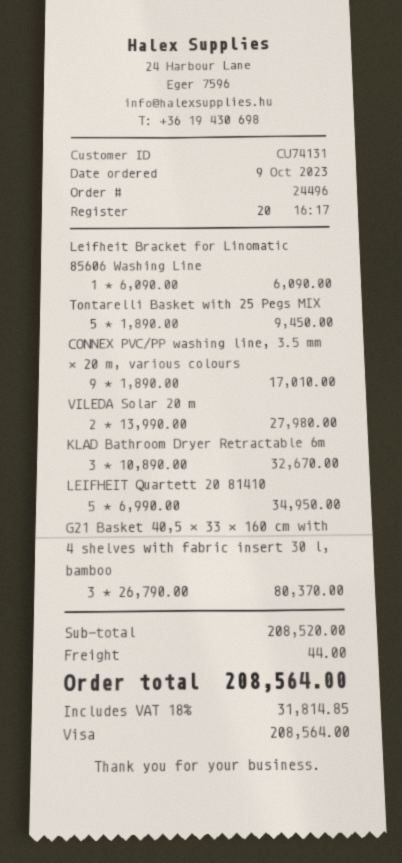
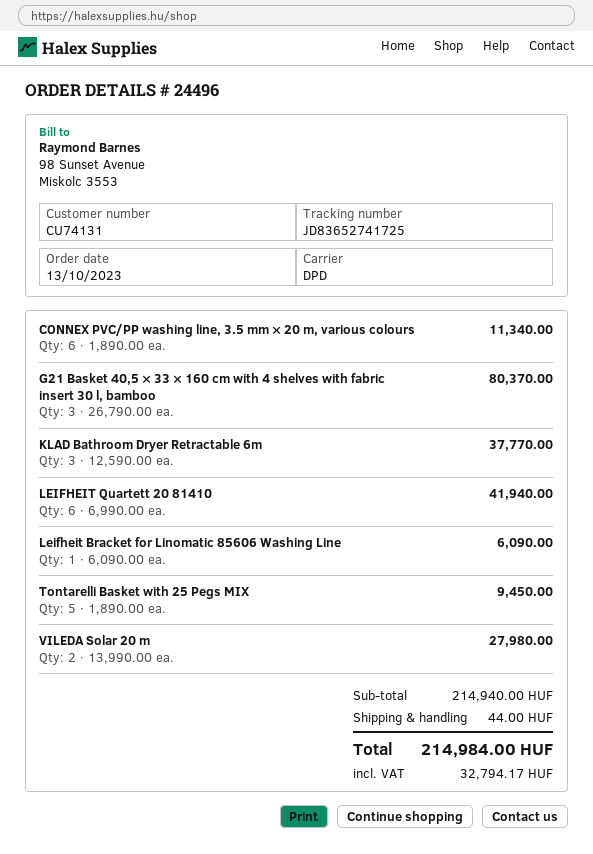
order date: 2023-10-09 -> 2023-10-13
CONNEX PVC/PP washing line, 3.5 mm × 20 m, various colours: 9 x 1890.00 = 17010.00 -> 6 x 1890.00 = 11340.00
KLAD Bathroom Dryer Retractable 6m: 3 x 10890.00 = 32670.00 -> 3 x 12590.00 = 37770.00
LEIFHEIT Quartett 20 81410: 5 x 6990.00 = 34950.00 -> 6 x 6990.00 = 41940.00
subtotal: 208520.00 -> 214940.00
tax: 31814.85 -> 32794.17
total: 208564.00 -> 214984.00

